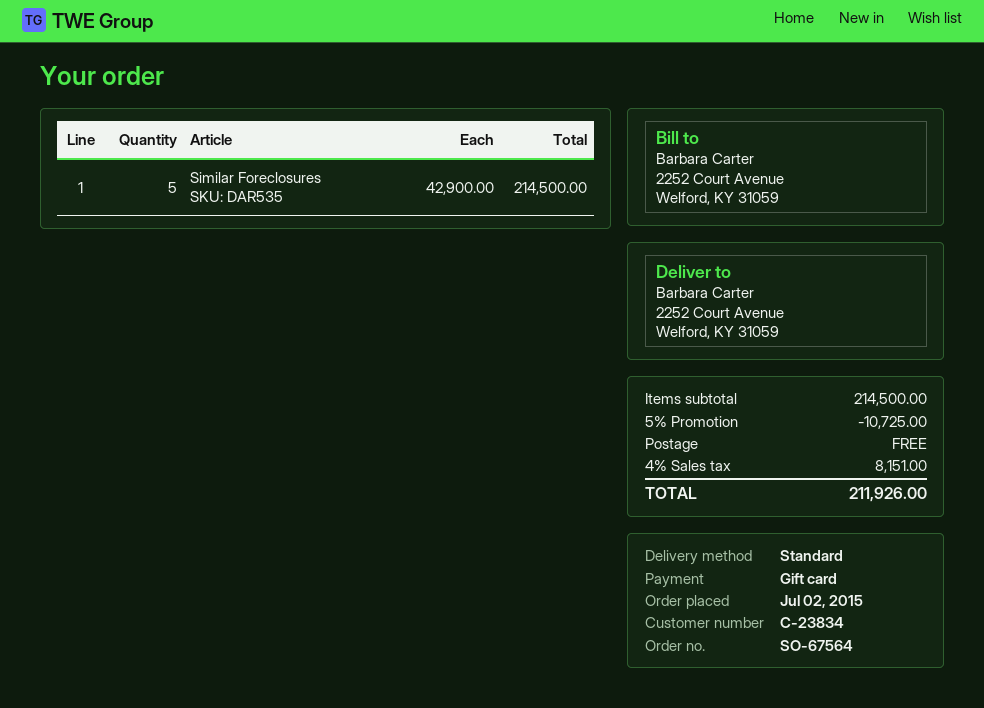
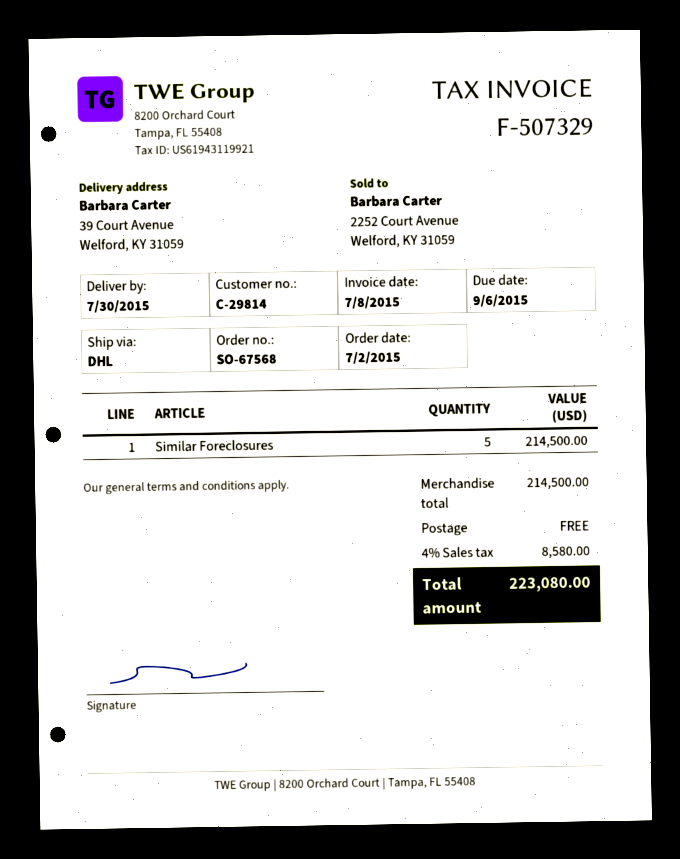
order number: SO-67564 -> SO-67568
customer number: C-23834 -> C-29814
shipping method: standard -> DHL
ship to: 2252 Court Avenue, Welford, KY 31059 -> 39 Court Avenue, Welford, KY 31059
discount: 5% = 10725.00 -> none
tax: 4% = 8151.00 -> 4% = 8580.00
total: 211926.00 -> 223080.00

